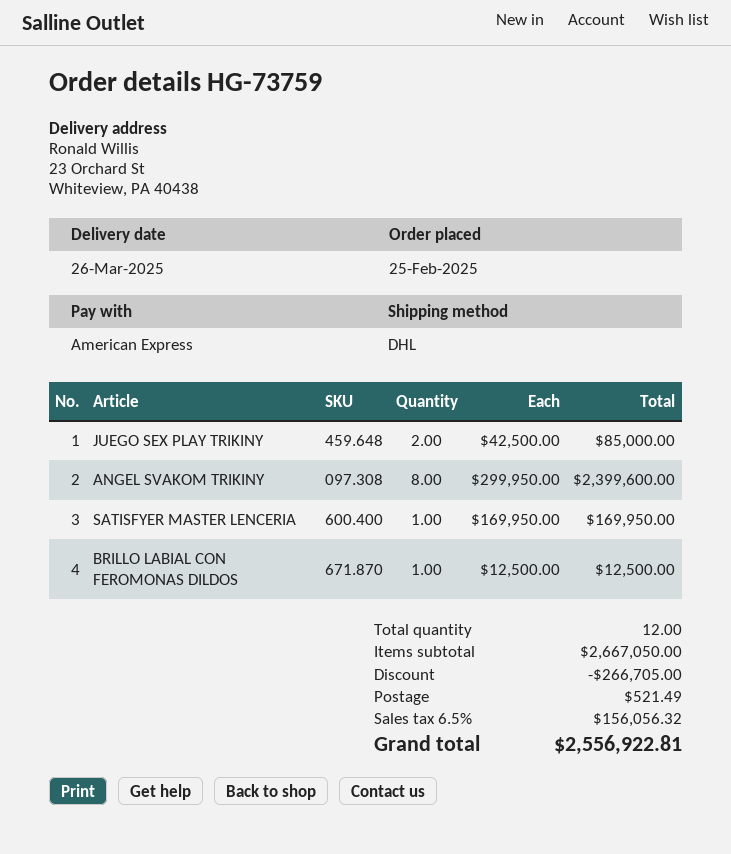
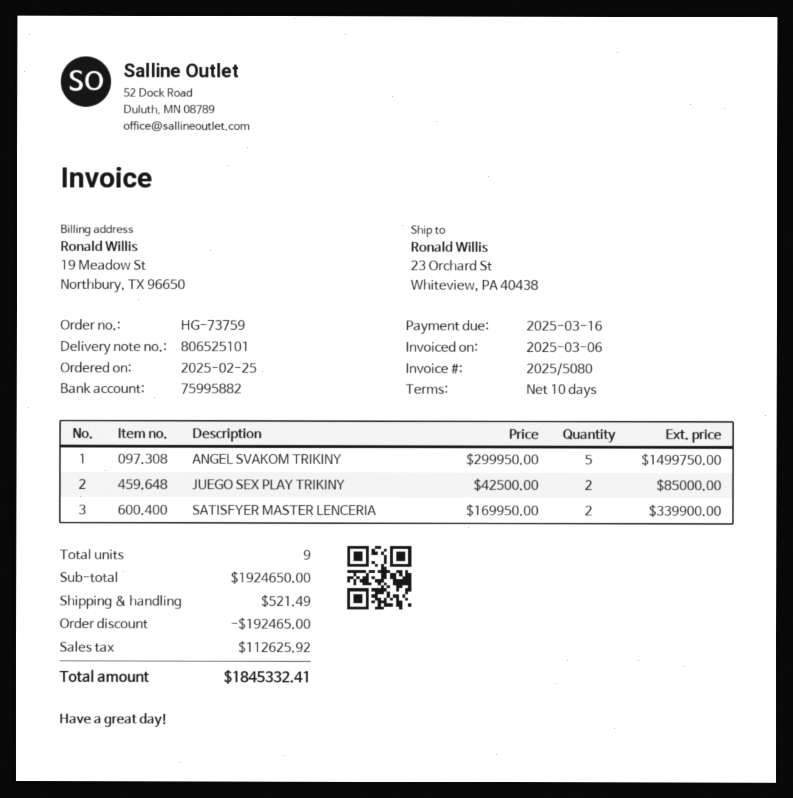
ANGEL SVAKOM TRIKINY: 8 x 299950.00 = 2399600.00 -> 5 x 299950.00 = 1499750.00
SATISFYER MASTER LENCERIA: 1 x 169950.00 = 169950.00 -> 2 x 169950.00 = 339900.00
BRILLO LABIAL CON FEROMONAS DILDOS: 1 x 12500.00 = 12500.00 -> none
total quantity: 12 -> 9
subtotal: 2667050.00 -> 1924650.00
discount: 266705.00 -> 192465.00
tax: 156056.32 -> 112625.92
total: 2556922.81 -> 1845332.41

